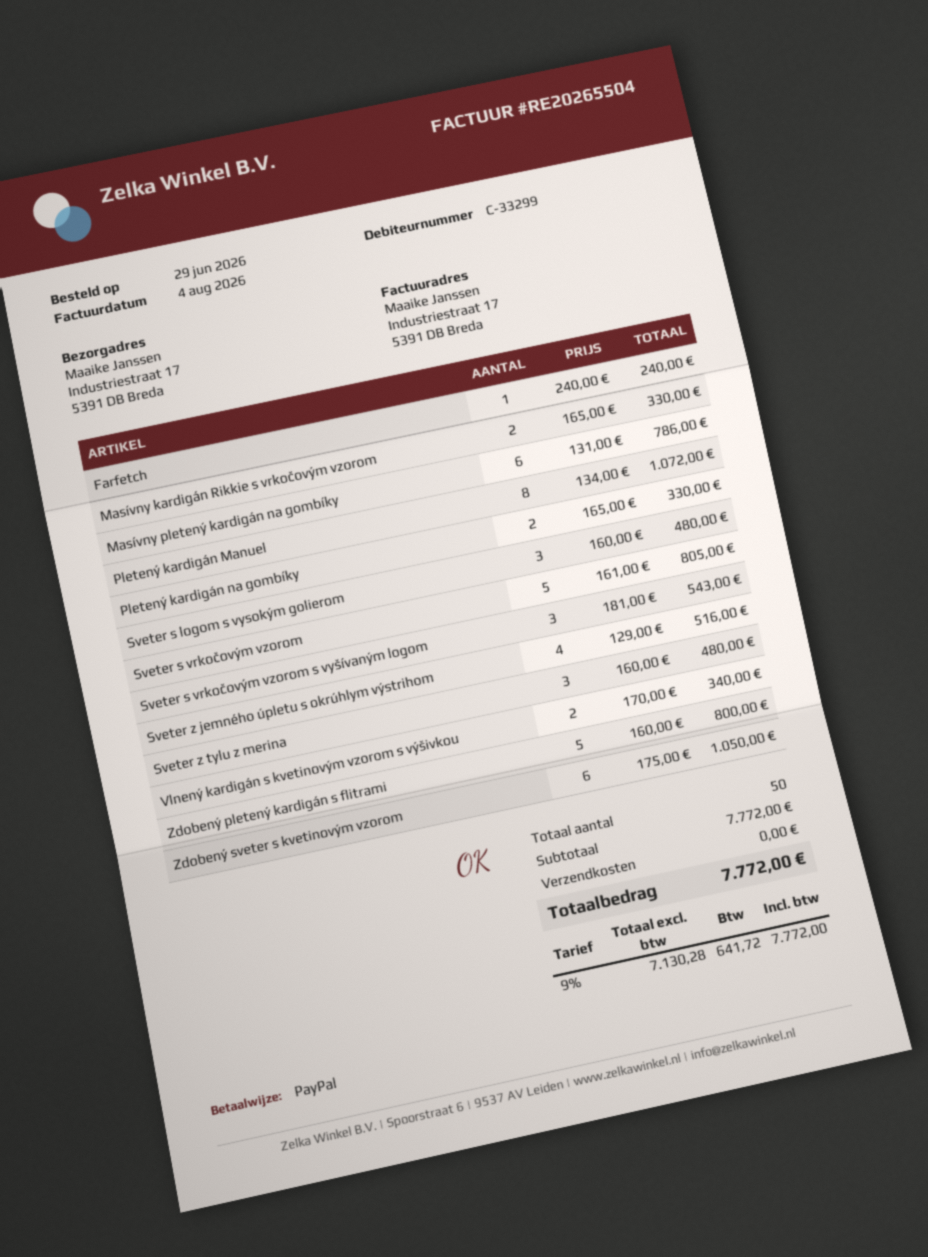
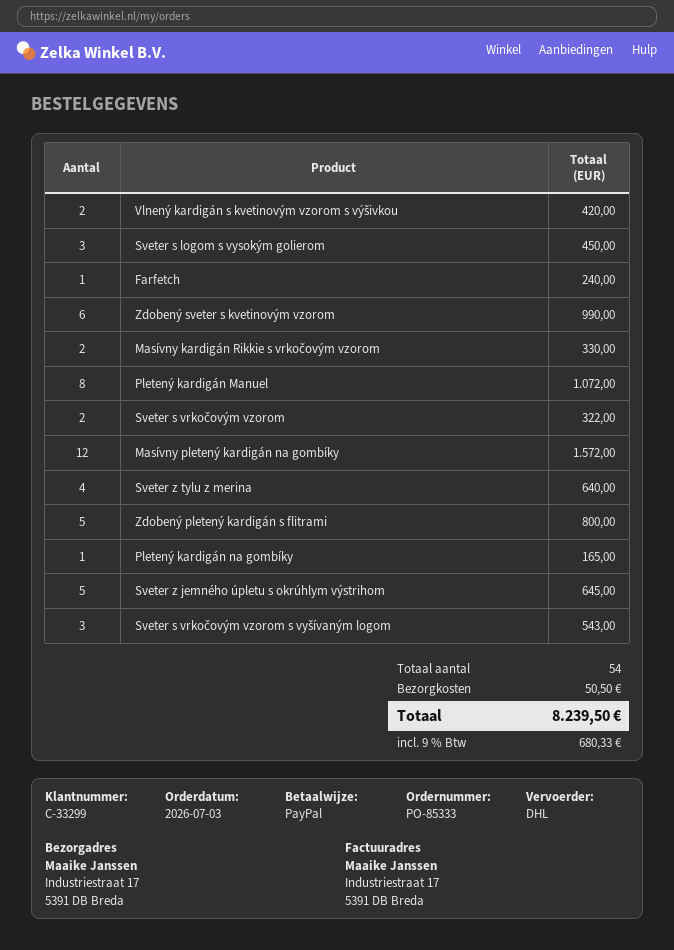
order date: 2026-06-29 -> 2026-07-03
Masívny pletený kardigán na gombíky: 6 for 786.00 -> 12 for 1572.00
Pletený kardigán na gombíky: 2 for 330.00 -> 1 for 165.00
Sveter s logom s vysokým golierom: 3 for 480.00 -> 3 for 450.00
Sveter s vrkočovým vzorom: 5 for 805.00 -> 2 for 322.00
Sveter z jemného úpletu s okrúhlym výstrihom: 4 for 516.00 -> 5 for 645.00
Sveter z tylu z merina: 3 for 480.00 -> 4 for 640.00
Vlnený kardigán s kvetinovým vzorom s výšivkou: 2 for 340.00 -> 2 for 420.00
Zdobený sveter s kvetinovým vzorom: 6 for 1050.00 -> 6 for 990.00
total quantity: 50 -> 54
shipping: 0.00 -> 50.50
tax: 9% = 641.72 -> 9% = 680.33
total: 7772.00 -> 8239.50

